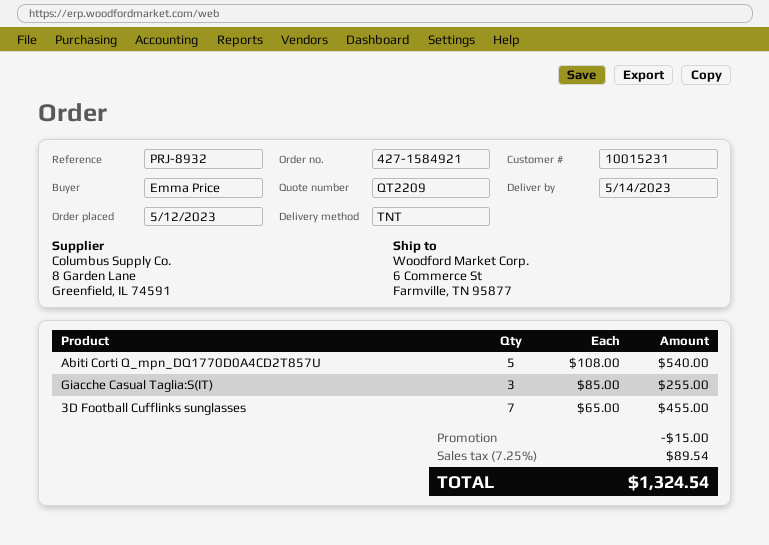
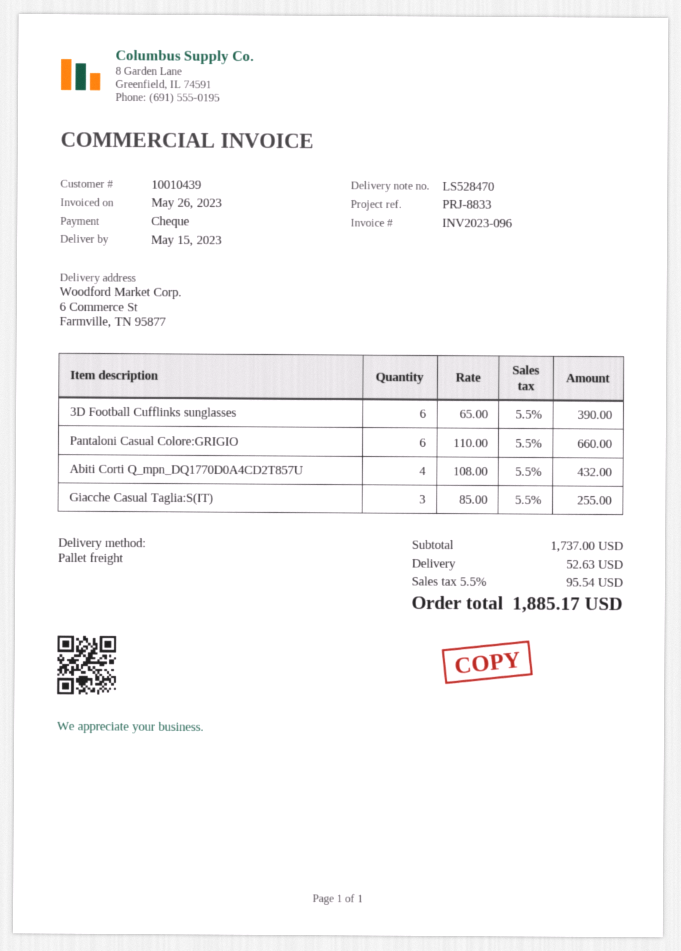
delivery date: 2023-05-14 -> 2023-05-15
customer number: 10015231 -> 10010439
reference: PRJ-8932 -> PRJ-8833
shipping method: TNT -> pallet freight
Abiti Corti Q_mpn_DQ1770D0A4CD2T857U: 5 x 108.00 = 540.00 -> 4 x 108.00 = 432.00
3D Football Cufflinks sunglasses: 7 x 65.00 = 455.00 -> 6 x 65.00 = 390.00
Pantaloni Casual Colore:GRIGIO: none -> 6 x 110.00 = 660.00
discount: 15.00 -> none
shipping: none -> 52.63
tax: 7.25% = 89.54 -> 5.5% = 95.54
total: 1324.54 -> 1885.17

